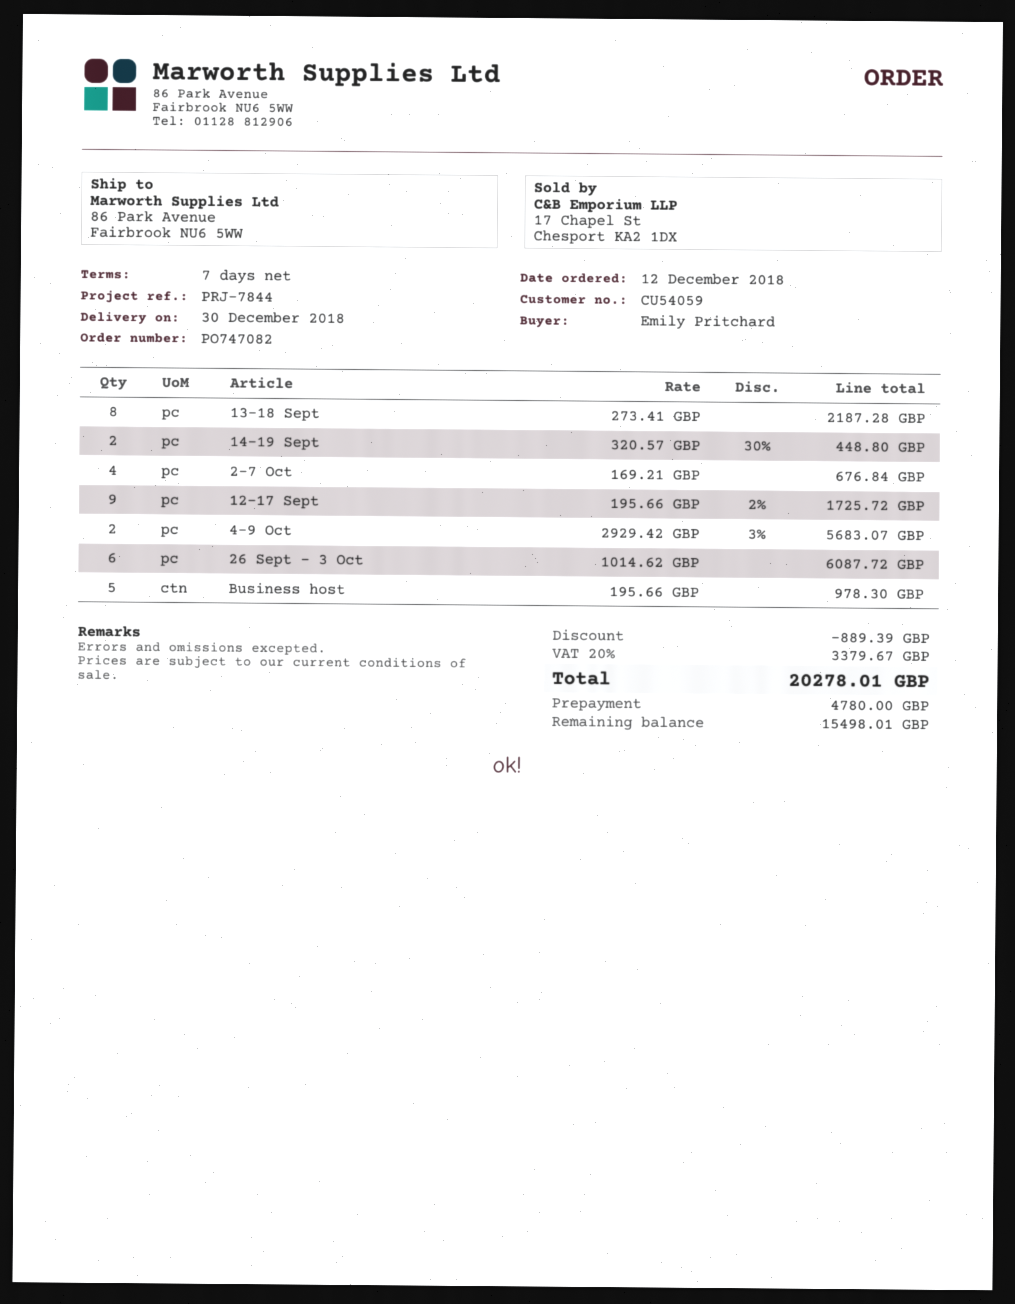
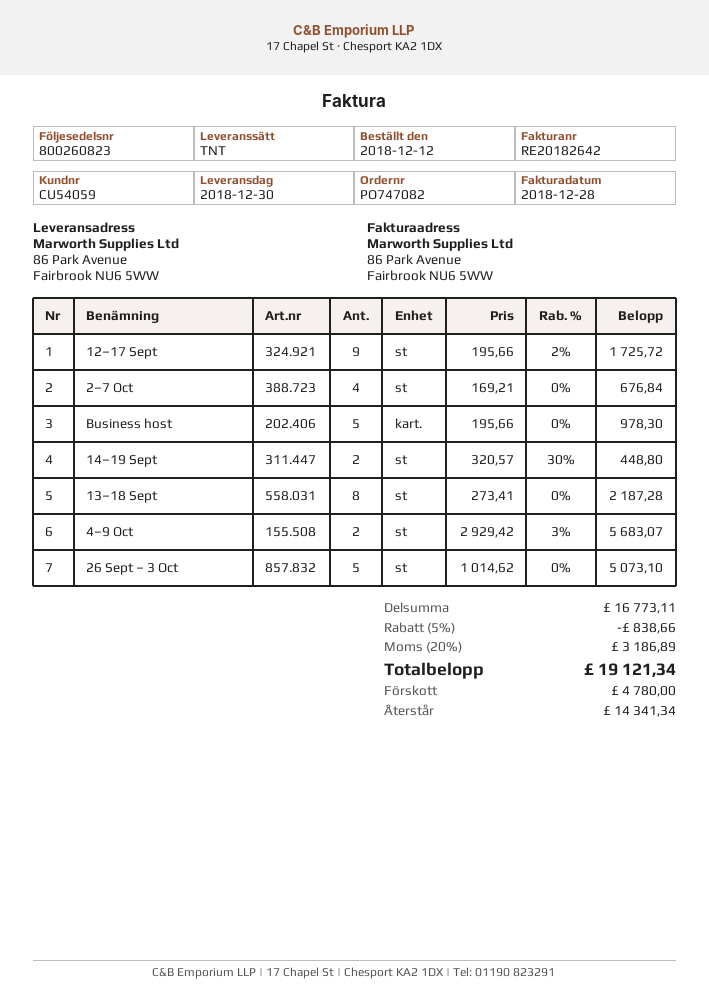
26 Sept – 3 Oct: 6 x 1014.62 = 6087.72 -> 5 x 1014.62 = 5073.10
discount: 889.39 -> 838.66
tax: 20% = 3379.67 -> 20% = 3186.89
total: 20278.01 -> 19121.34
balance: 15498.01 -> 14341.34

